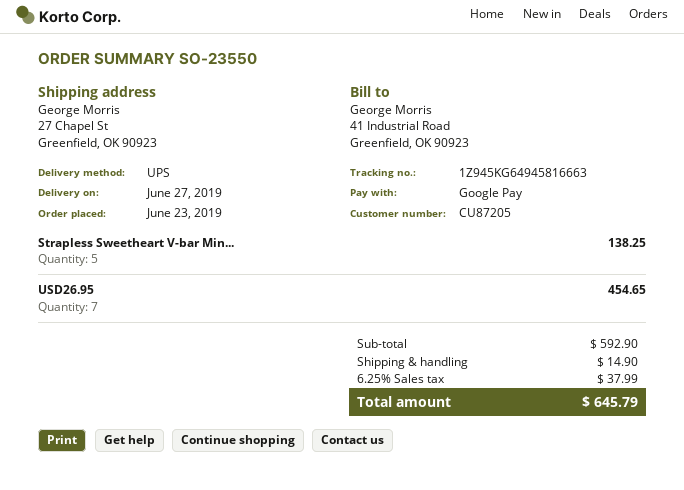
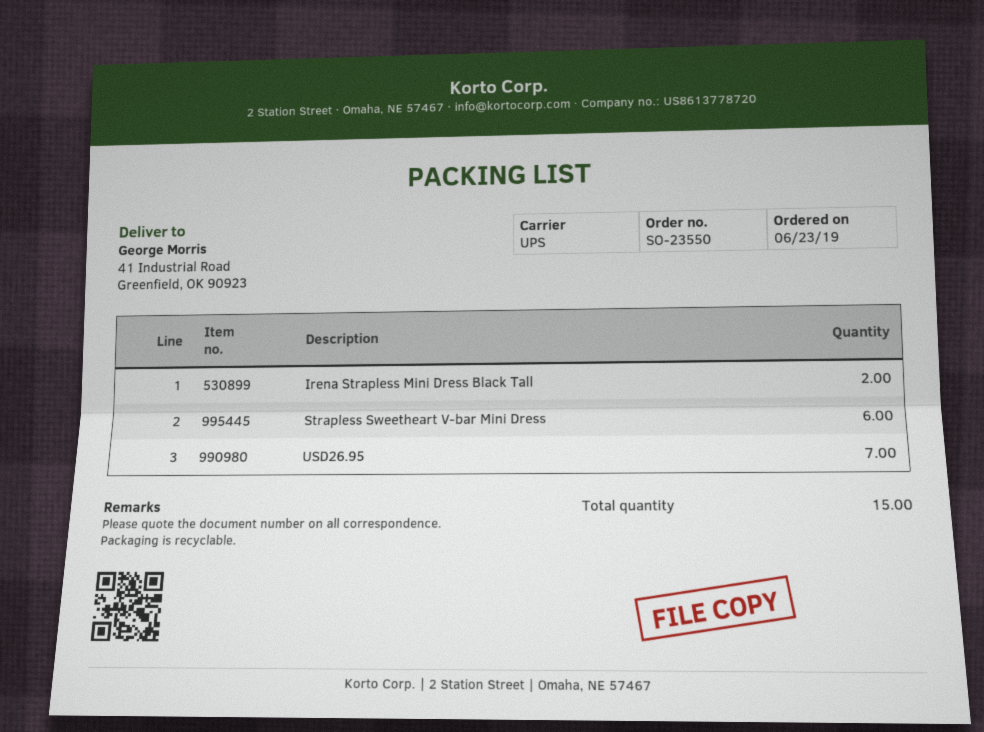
ship to: 27 Chapel St, Greenfield, OK 90923 -> 41 Industrial Road, Greenfield, OK 90923
Strapless Sweetheart V-bar Min...: 5 -> 6
Irena Strapless Mini Dress Black Tall: none -> 2

